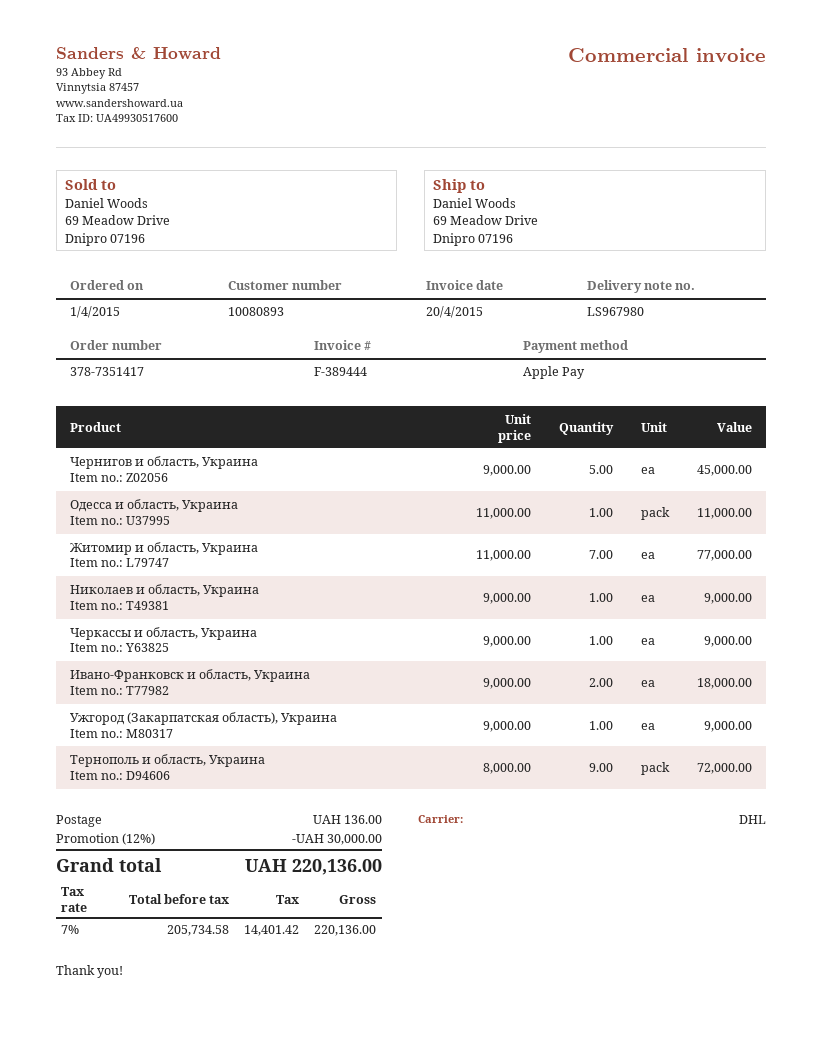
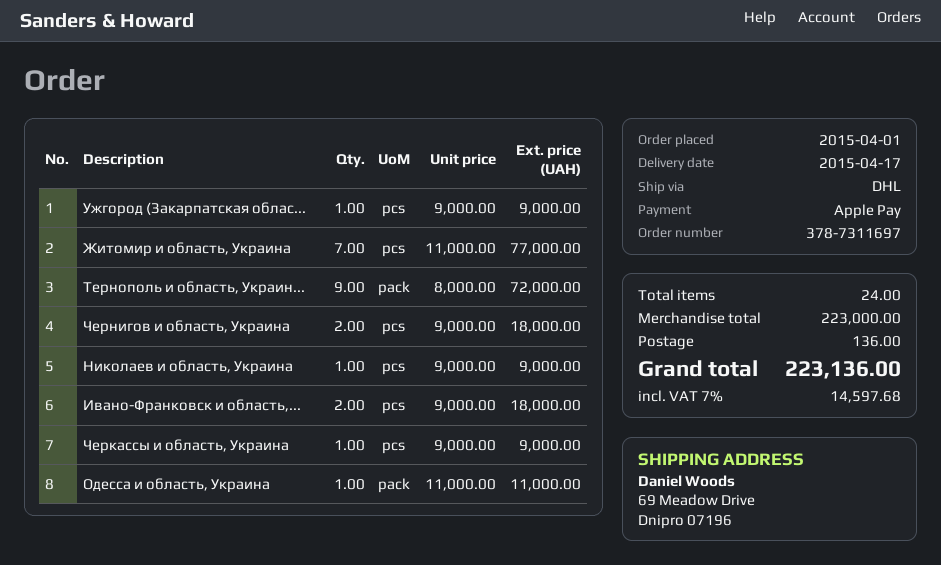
order number: 378-7351417 -> 378-7311697
Чернигов и область, Украина: 5 x 9000.00 = 45000.00 -> 2 x 9000.00 = 18000.00
discount: 12% = 30000.00 -> none
tax: 7% = 14401.42 -> 7% = 14597.68
total: 220136.00 -> 223136.00

